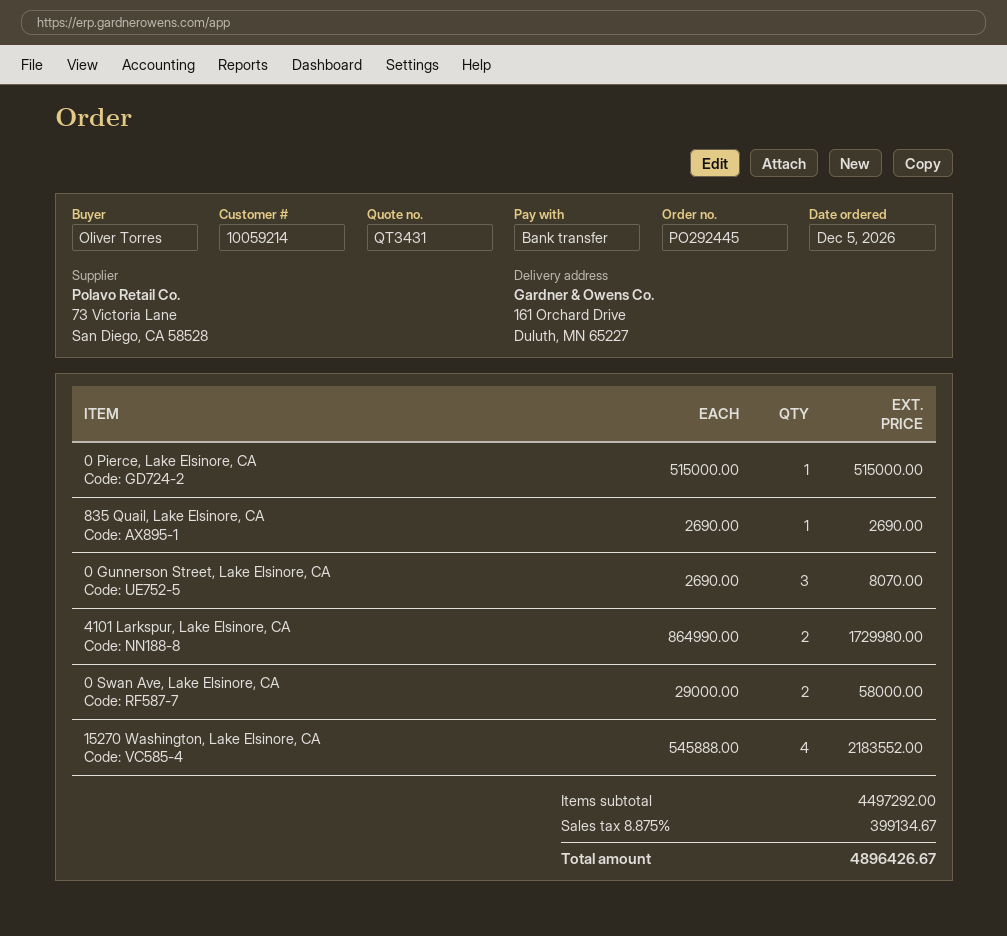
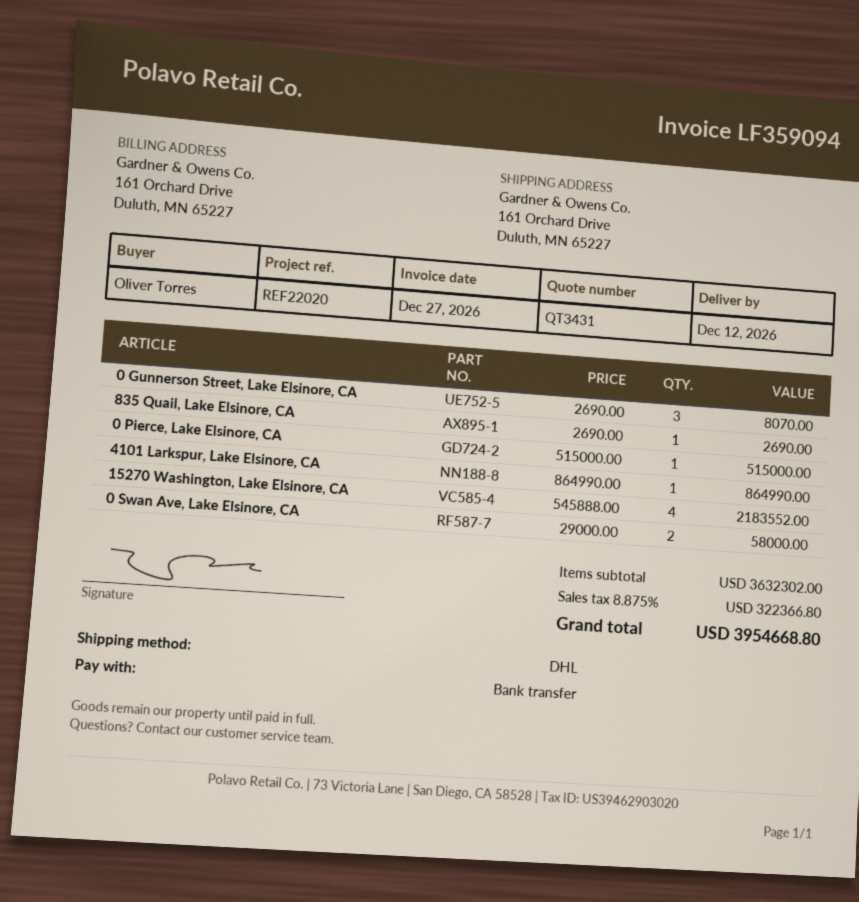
4101 Larkspur, Lake Elsinore, CA: 2 x 864990.00 = 1729980.00 -> 1 x 864990.00 = 864990.00
subtotal: 4497292.00 -> 3632302.00
tax: 8.875% = 399134.67 -> 8.875% = 322366.80
total: 4896426.67 -> 3954668.80

